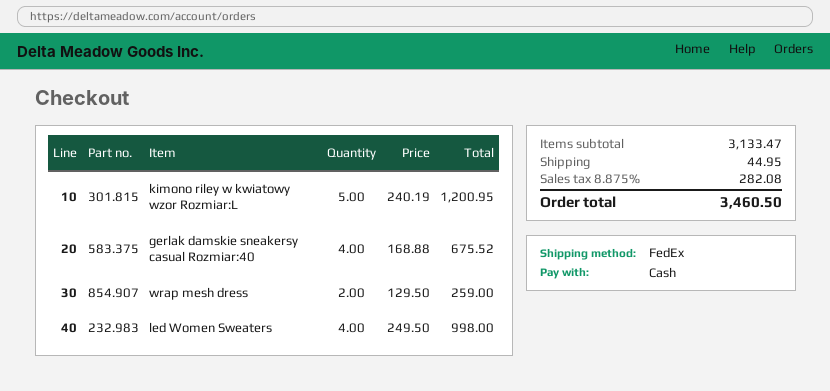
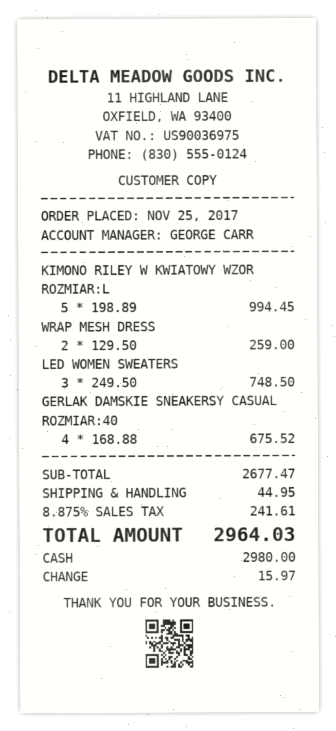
kimono riley w kwiatowy wzor Rozmiar:L: 5 x 240.19 = 1200.95 -> 5 x 198.89 = 994.45
led Women Sweaters: 4 x 249.50 = 998.00 -> 3 x 249.50 = 748.50
subtotal: 3133.47 -> 2677.47
tax: 8.875% = 282.08 -> 8.875% = 241.61
total: 3460.50 -> 2964.03

